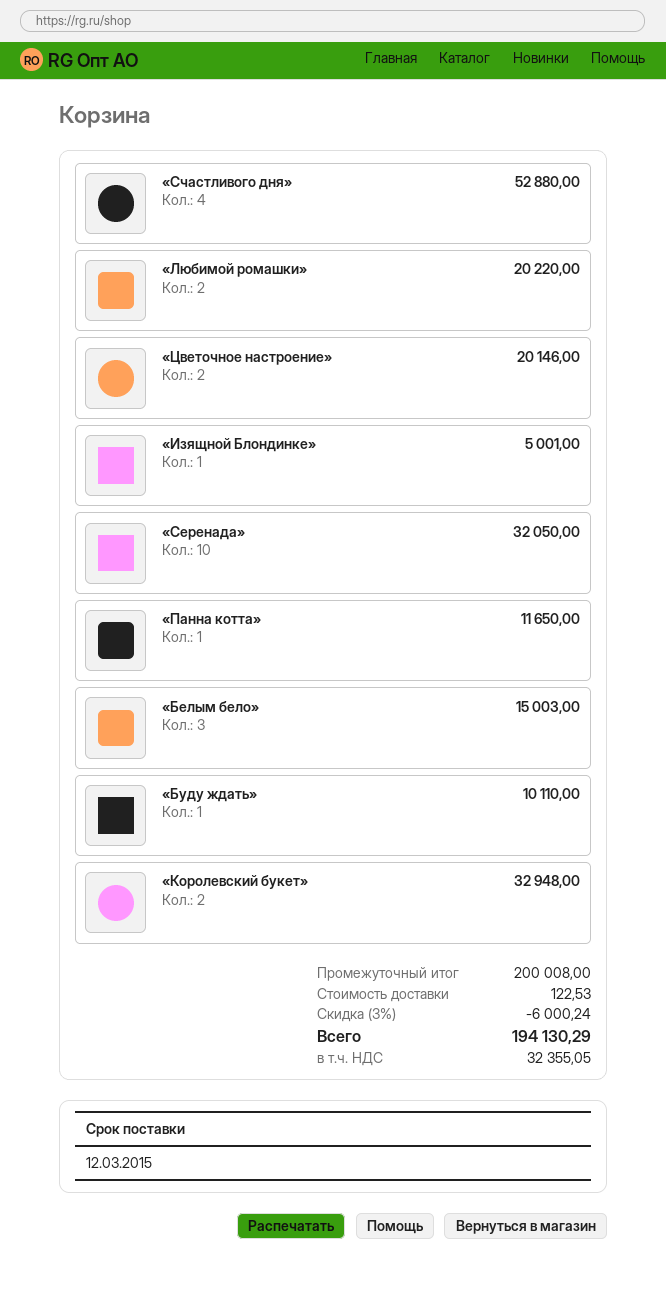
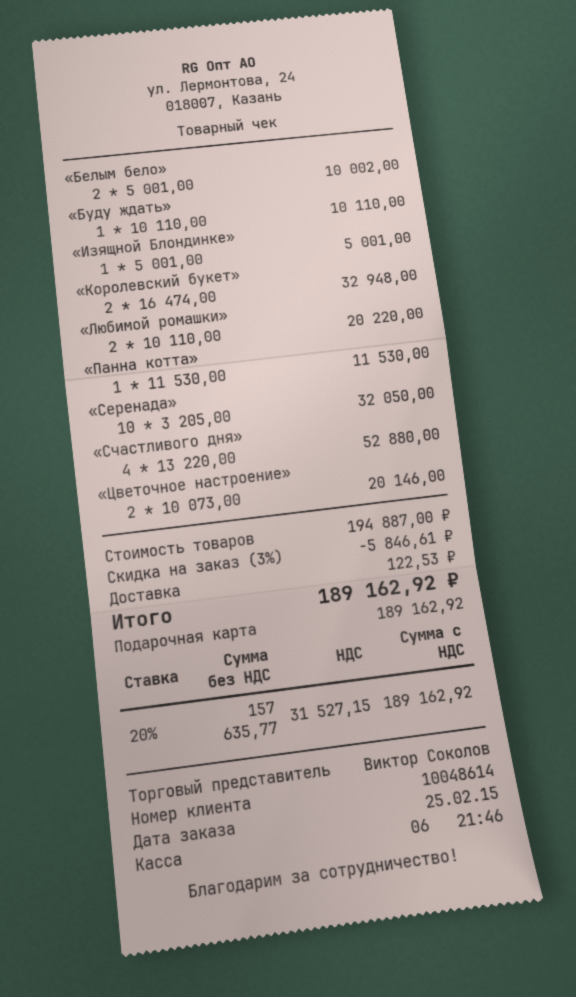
«Панна котта»: 1 for 11650.00 -> 1 for 11530.00
«Белым бело»: 3 for 15003.00 -> 2 for 10002.00
subtotal: 200008.00 -> 194887.00
discount: 3% = 6000.24 -> 3% = 5846.61
tax: 32355.05 -> 31527.15
total: 194130.29 -> 189162.92

